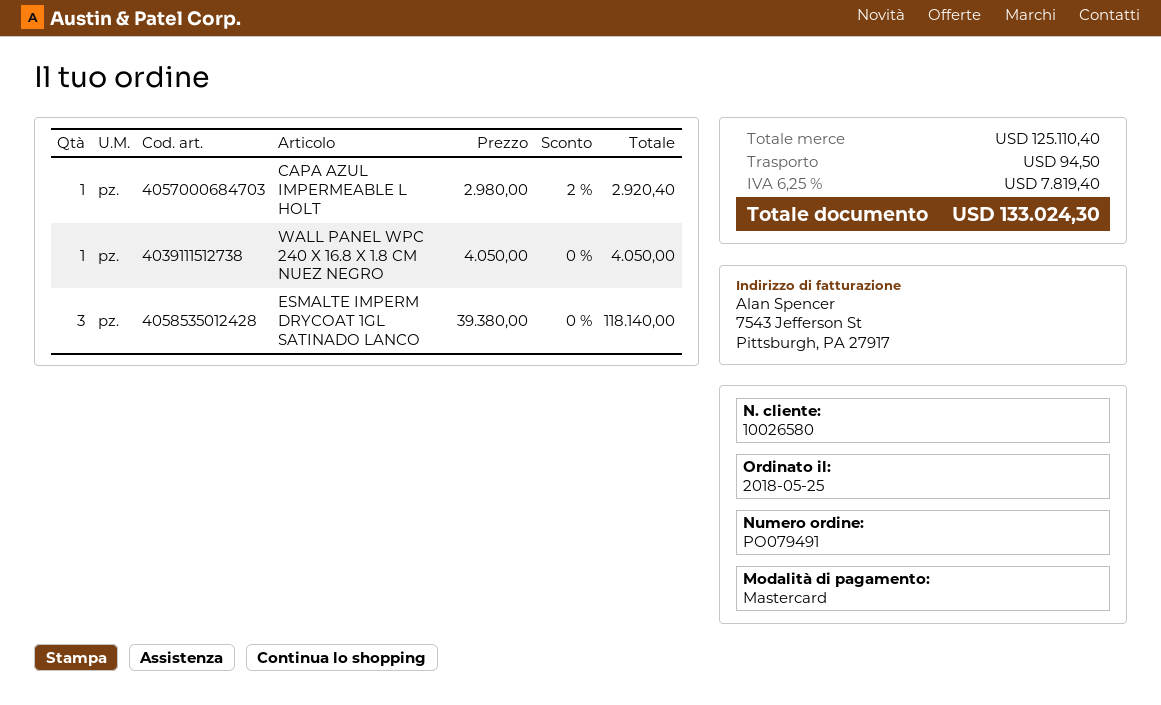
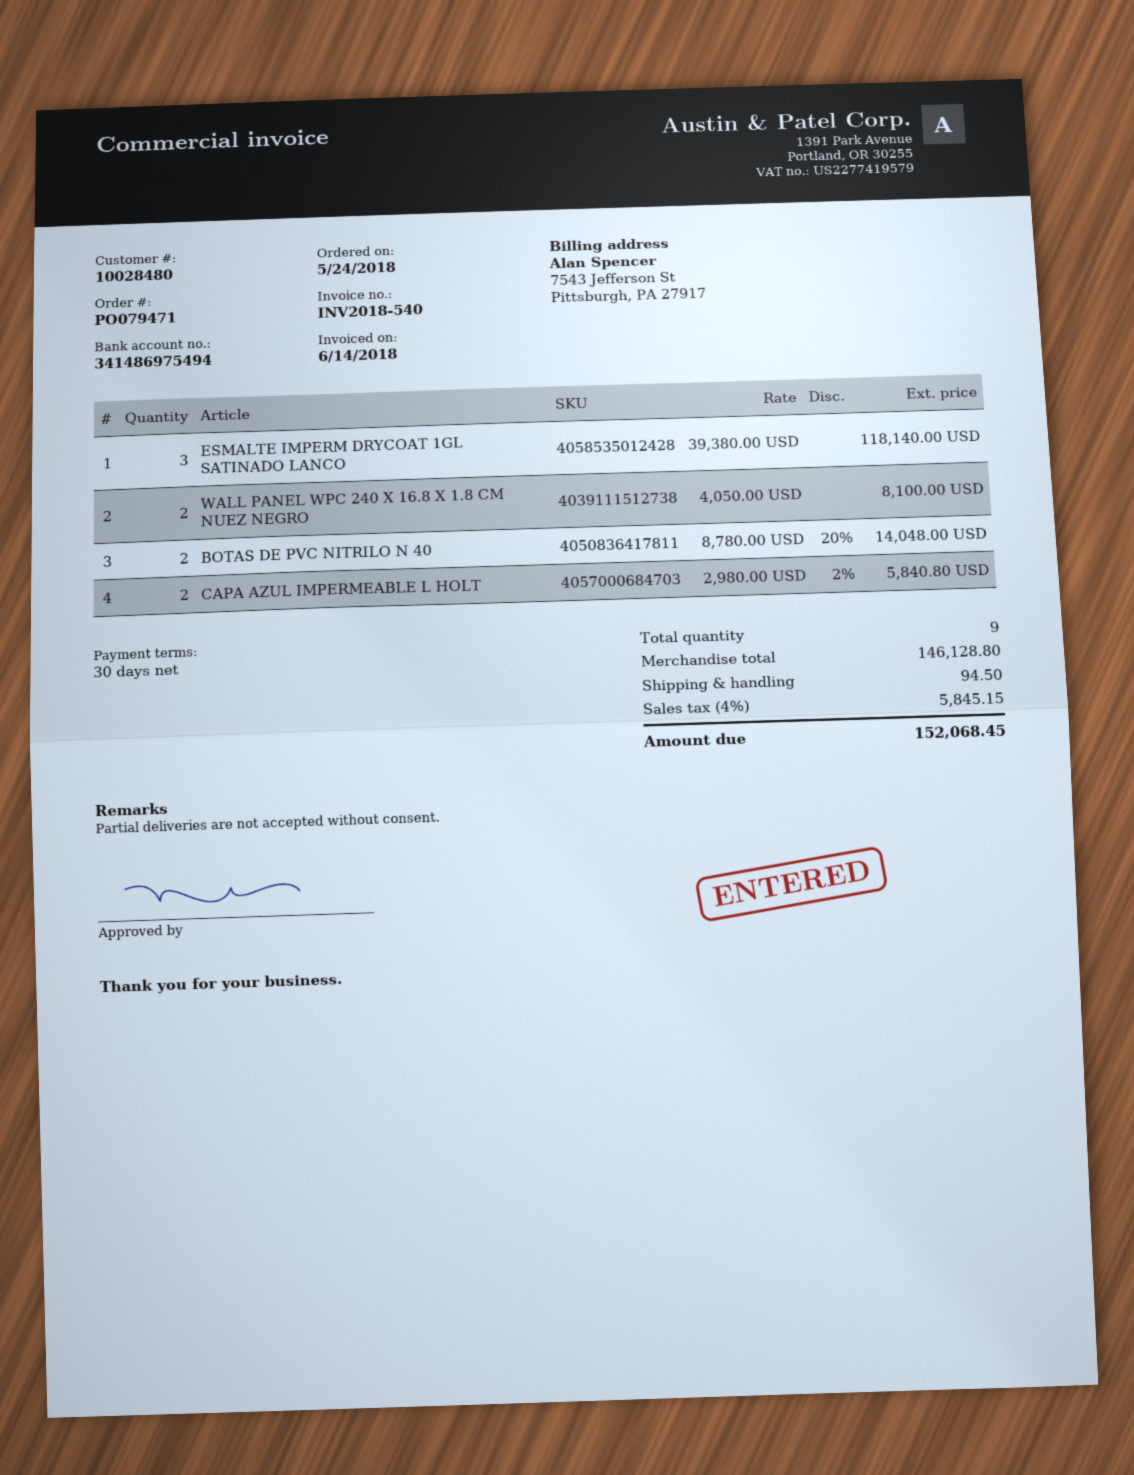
order number: PO079491 -> PO079471
order date: 2018-05-25 -> 2018-05-24
customer number: 10026580 -> 10028480
CAPA AZUL IMPERMEABLE L HOLT: 1 x 2980.00 - 2% = 2920.40 -> 2 x 2980.00 - 2% = 5840.80
WALL PANEL WPC 240 X 16.8 X 1.8 CM NUEZ NEGRO: 1 x 4050.00 = 4050.00 -> 2 x 4050.00 = 8100.00
BOTAS DE PVC NITRILO N 40: none -> 2 x 8780.00 - 20% = 14048.00
subtotal: 125110.40 -> 146128.80
tax: 6.25% = 7819.40 -> 4% = 5845.15
total: 133024.30 -> 152068.45

